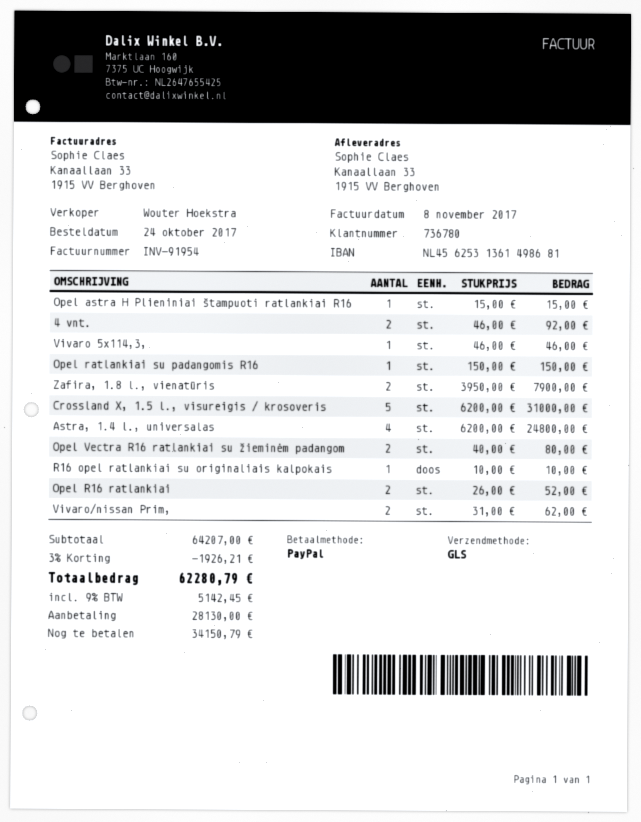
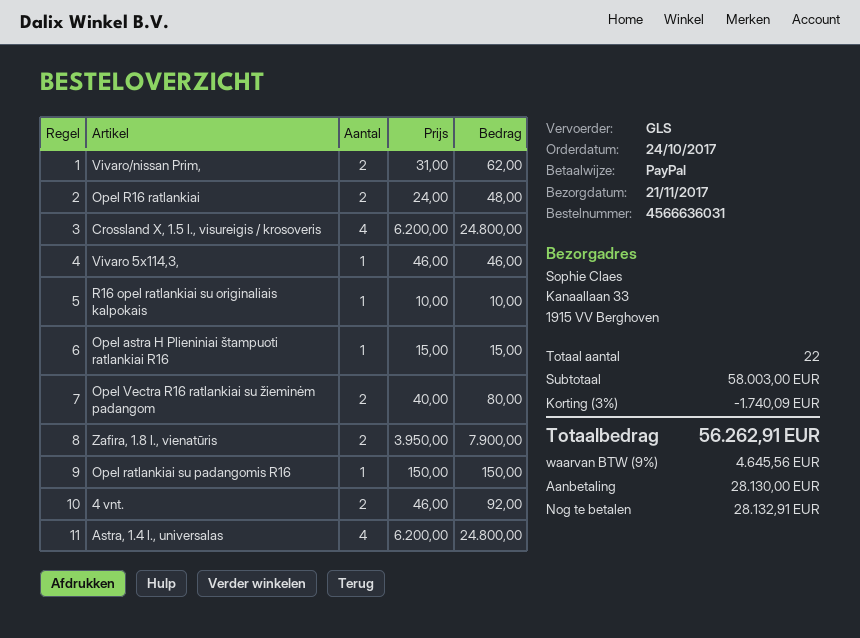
Crossland X, 1.5 l., visureigis / krosoveris: 5 x 6200.00 = 31000.00 -> 4 x 6200.00 = 24800.00
Opel R16 ratlankiai: 2 x 26.00 = 52.00 -> 2 x 24.00 = 48.00
subtotal: 64207.00 -> 58003.00
discount: 3% = 1926.21 -> 3% = 1740.09
tax: 9% = 5142.45 -> 9% = 4645.56
total: 62280.79 -> 56262.91
balance: 34150.79 -> 28132.91

